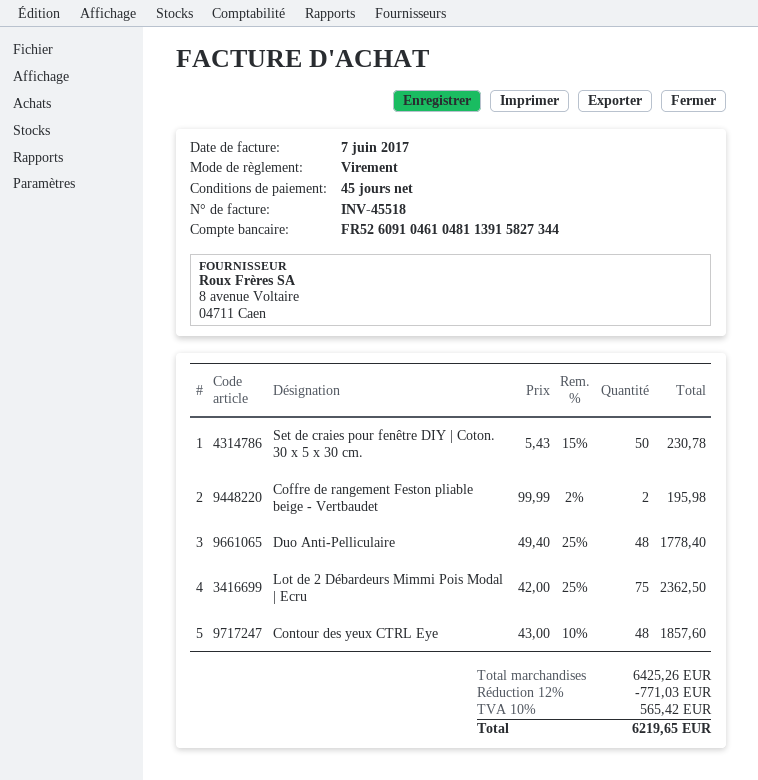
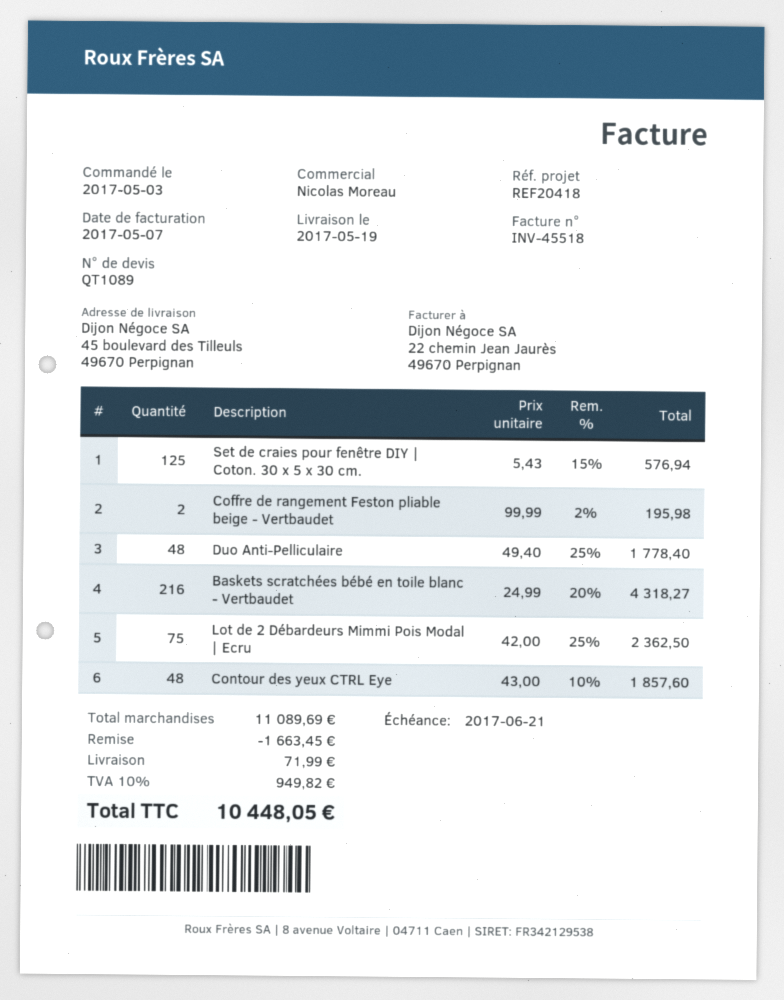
invoice date: 2017-06-07 -> 2017-05-07
Set de craies pour fenêtre DIY | Coton. 30 x 5 x 30 cm.: 50 x 5.43 - 15% = 230.78 -> 125 x 5.43 - 15% = 576.94
Baskets scratchées bébé en toile blanc - Vertbaudet: none -> 216 x 24.99 - 20% = 4318.27
subtotal: 6425.26 -> 11089.69
discount: 771.03 -> 1663.45
shipping: none -> 71.99
tax: 10% = 565.42 -> 10% = 949.82
total: 6219.65 -> 10448.05

